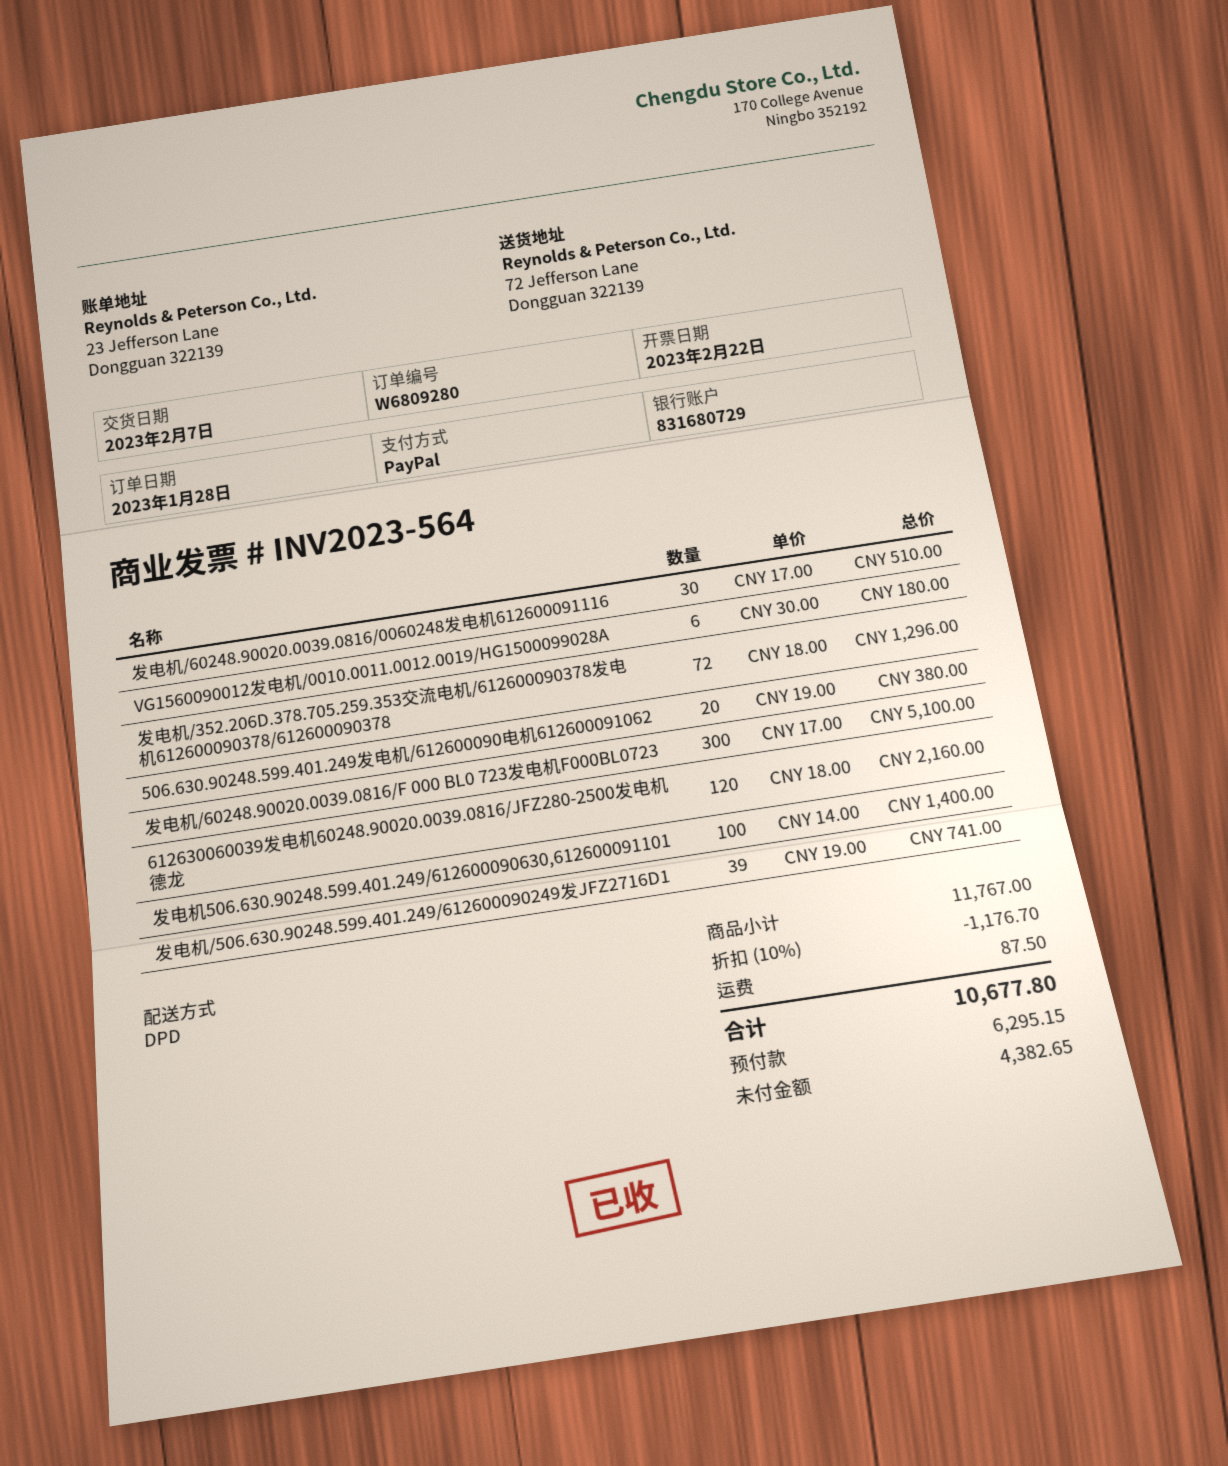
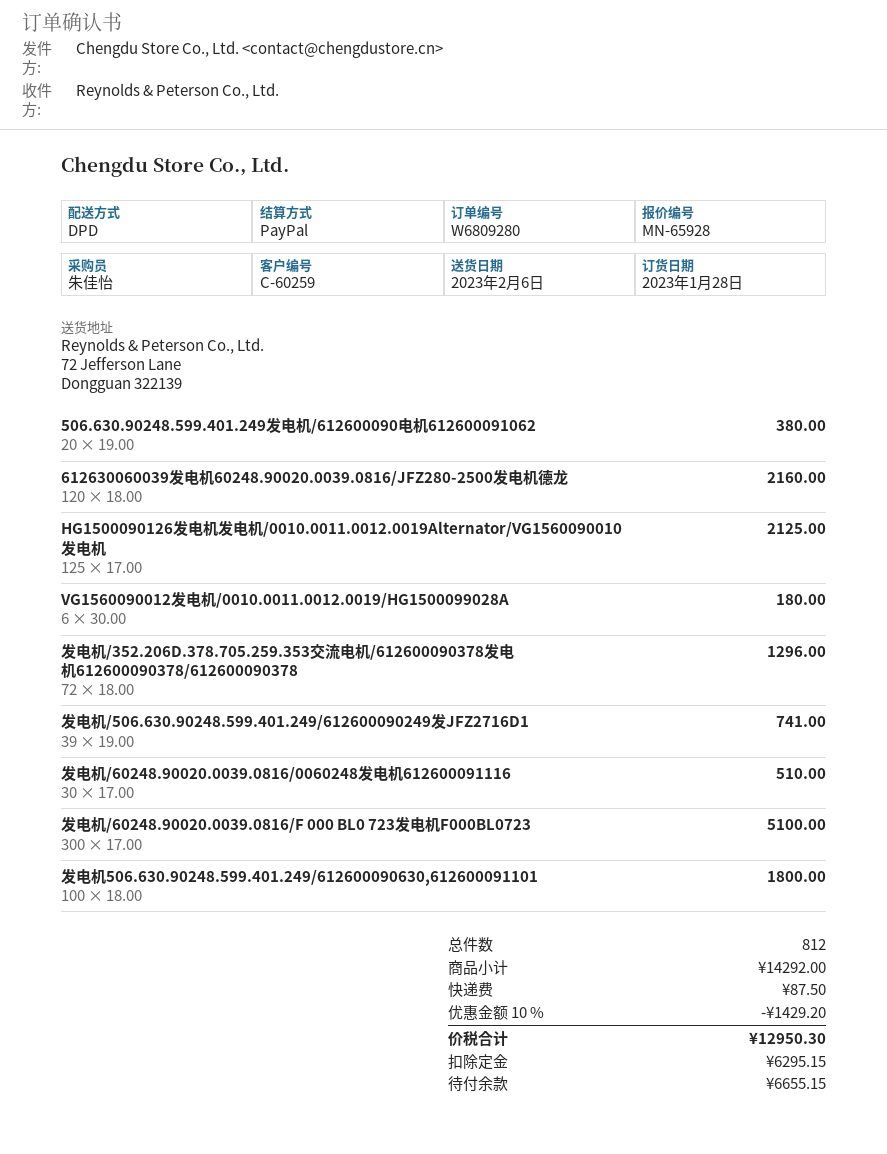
delivery date: 2023-02-07 -> 2023-02-06
发电机506.630.90248.599.401.249/612600090630,612600091101: 100 x 14.00 = 1400.00 -> 100 x 18.00 = 1800.00
HG1500090126发电机发电机/0010.0011.0012.0019Alternator/VG1560090010发电机: none -> 125 x 17.00 = 2125.00
subtotal: 11767.00 -> 14292.00
discount: 10% = 1176.70 -> 10% = 1429.20
total: 10677.80 -> 12950.30
balance: 4382.65 -> 6655.15

